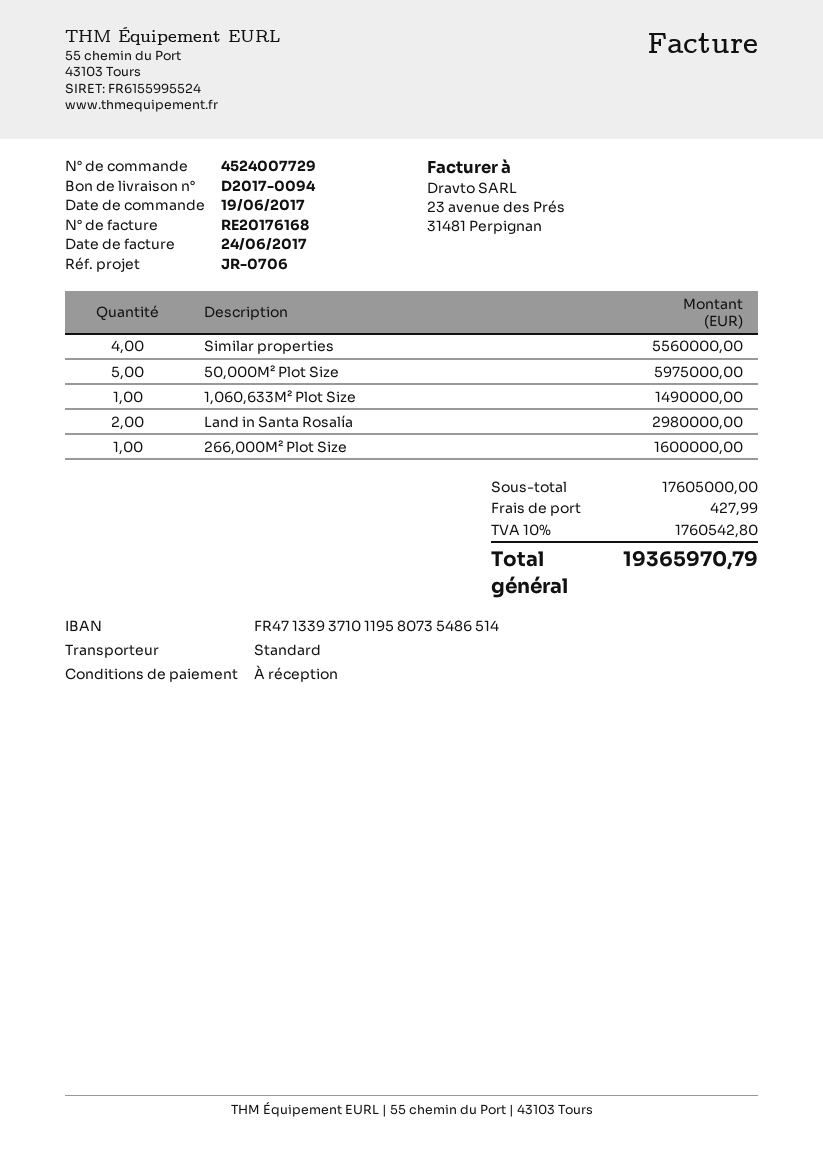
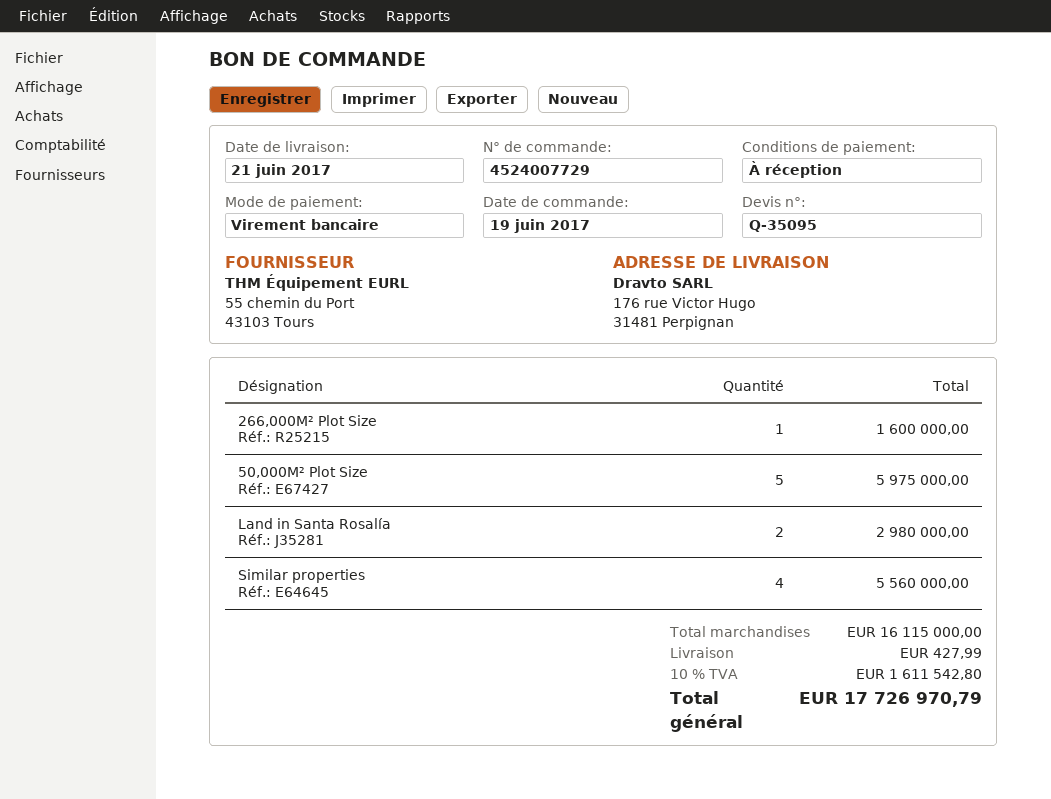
1,060,633M² Plot Size: 1 for 1490000.00 -> none
subtotal: 17605000.00 -> 16115000.00
tax: 10% = 1760542.80 -> 10% = 1611542.80
total: 19365970.79 -> 17726970.79

